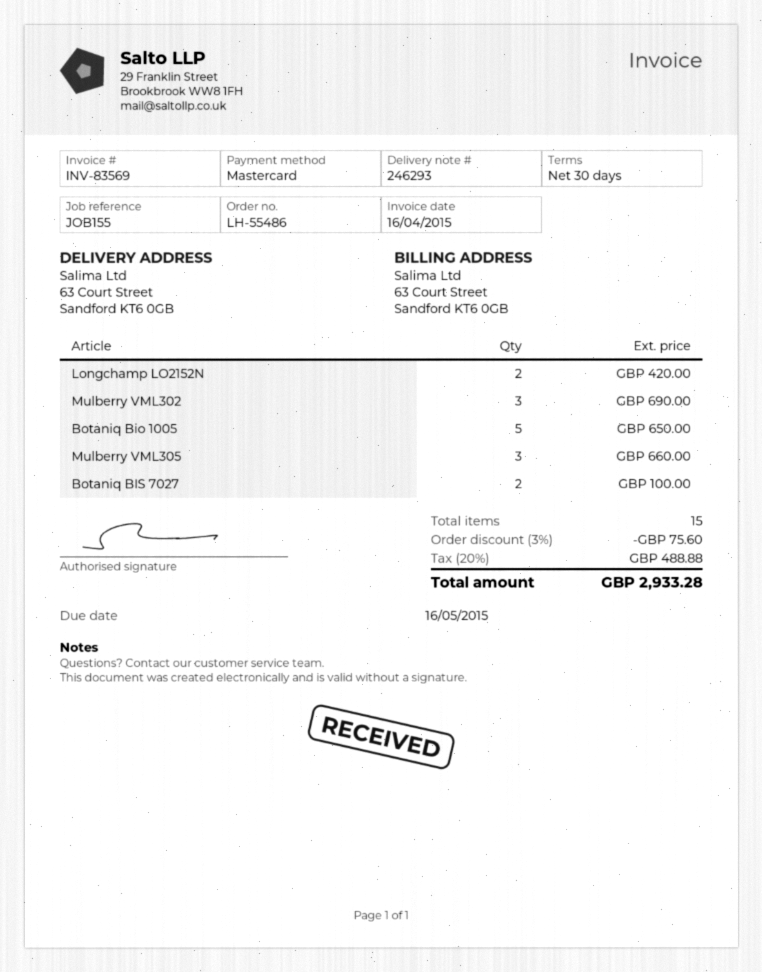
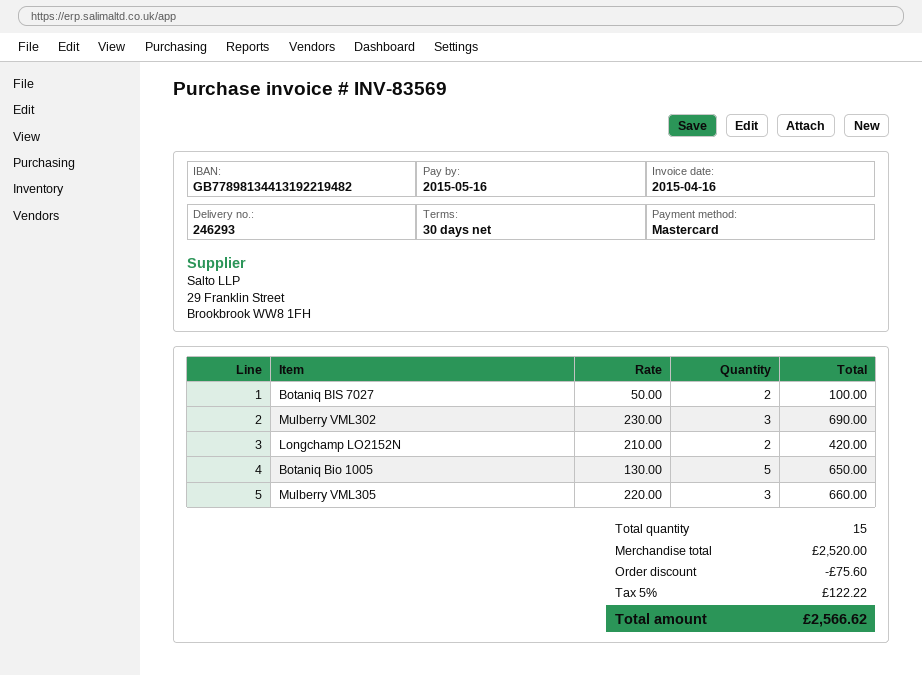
tax: 20% = 488.88 -> 5% = 122.22
total: 2933.28 -> 2566.62

